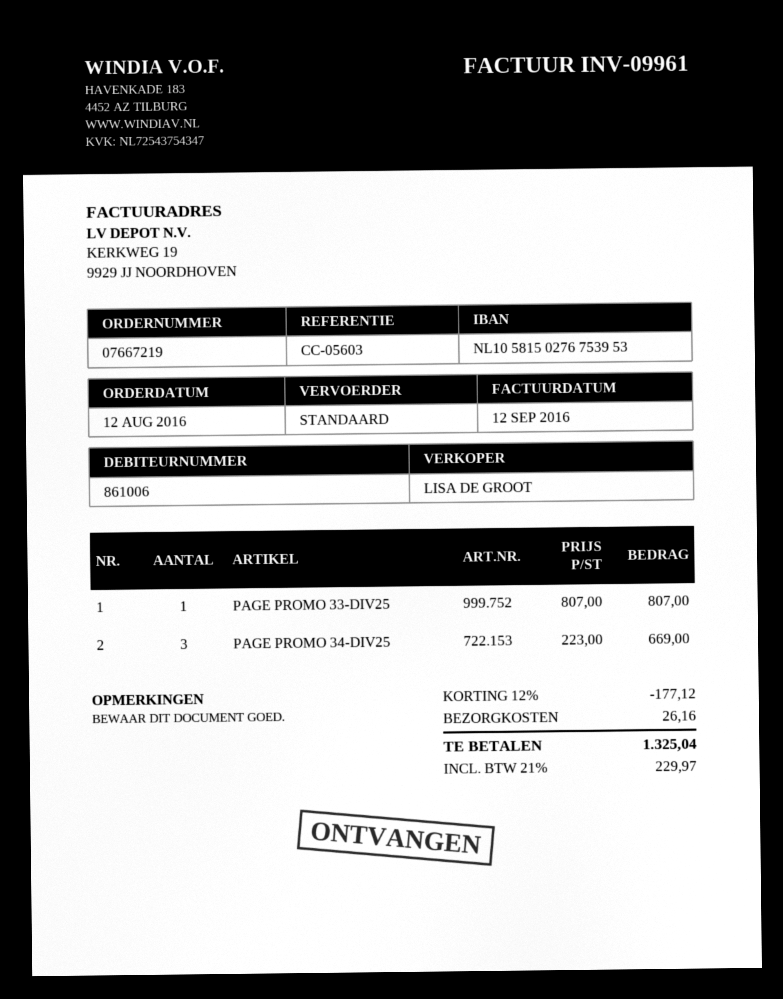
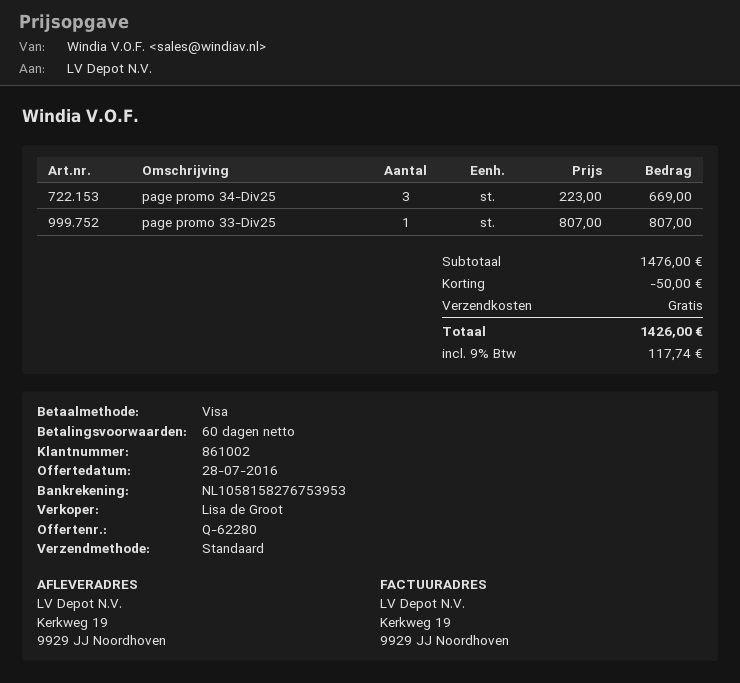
customer number: 861006 -> 861002
bank account: NL1058150276753953 -> NL1058158276753953
discount: 177.12 -> 50.00
shipping: 26.16 -> 0.00
tax: 21% = 229.97 -> 9% = 117.74
total: 1325.04 -> 1426.00

